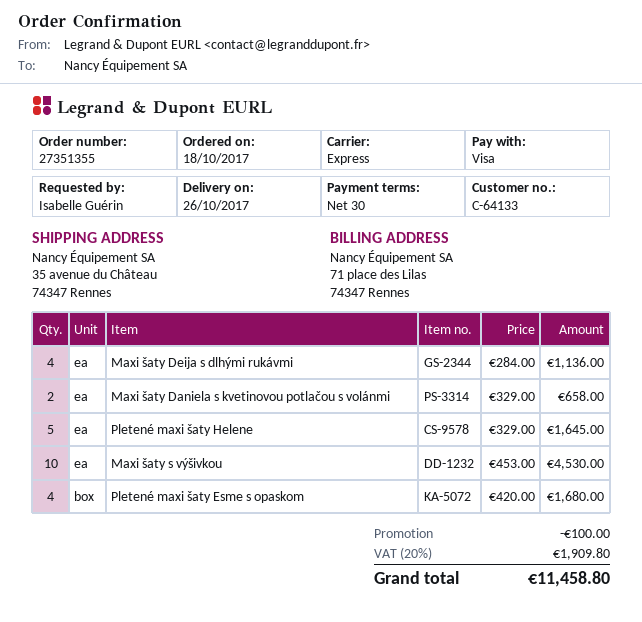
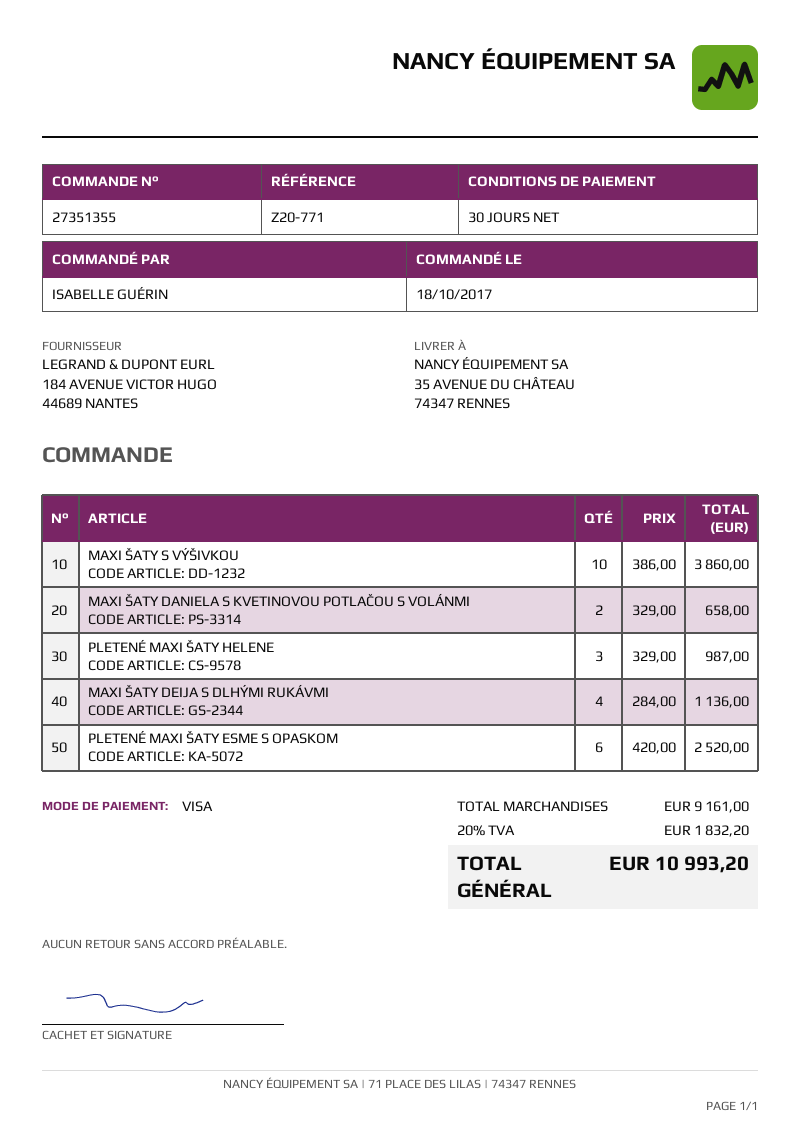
Pletené maxi šaty Helene: 5 x 329.00 = 1645.00 -> 3 x 329.00 = 987.00
Maxi šaty s výšivkou: 10 x 453.00 = 4530.00 -> 10 x 386.00 = 3860.00
Pletené maxi šaty Esme s opaskom: 4 x 420.00 = 1680.00 -> 6 x 420.00 = 2520.00
discount: 100.00 -> none
tax: 20% = 1909.80 -> 20% = 1832.20
total: 11458.80 -> 10993.20

